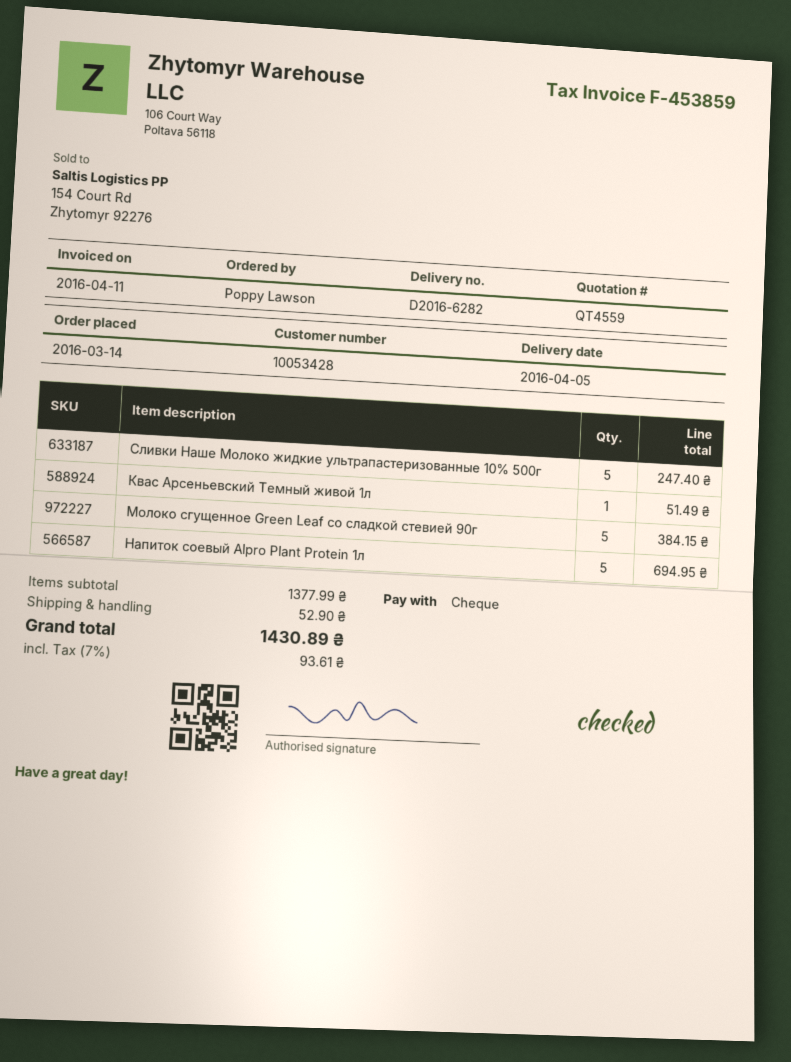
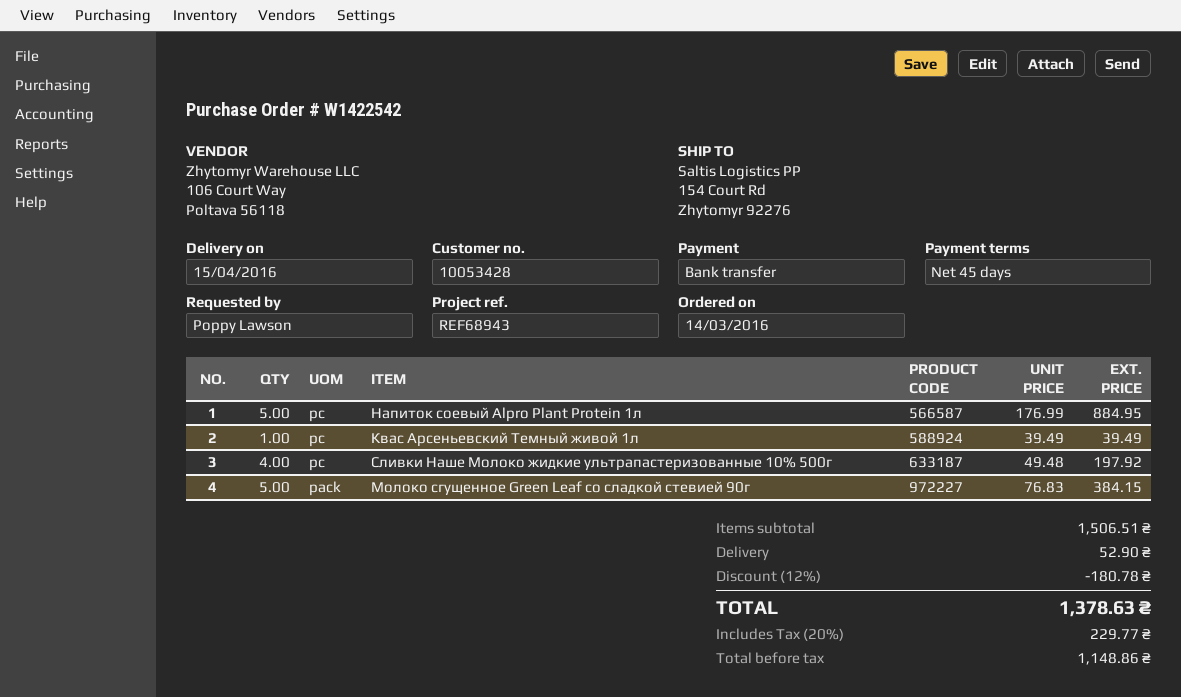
delivery date: 2016-04-05 -> 2016-04-15
payment method: cheque -> bank transfer
Сливки Наше Молоко жидкие ультрапастеризованные 10% 500г: 5 for 247.40 -> 4 for 197.92
Квас Арсеньевский Темный живой 1л: 1 for 51.49 -> 1 for 39.49
Напиток соевый Alpro Plant Protein 1л: 5 for 694.95 -> 5 for 884.95
subtotal: 1377.99 -> 1506.51
discount: none -> 12% = 180.78
tax: 7% = 93.61 -> 20% = 229.77
total: 1430.89 -> 1378.63

